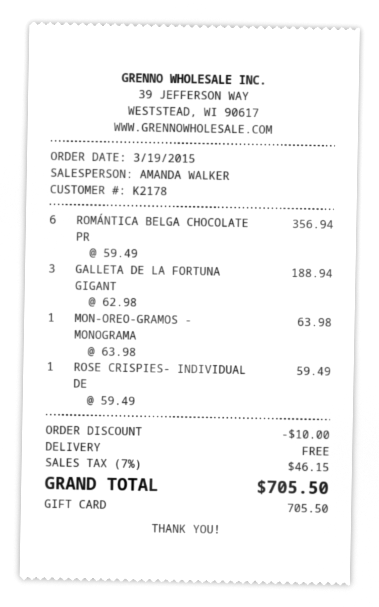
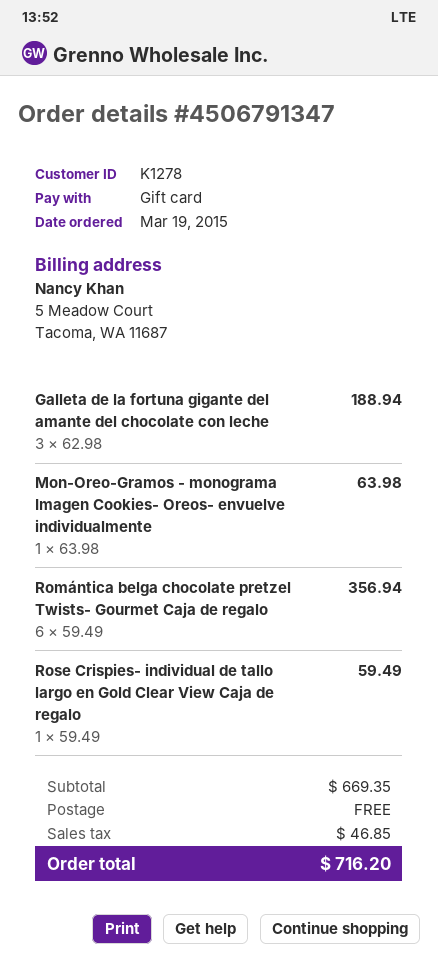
customer number: K2178 -> K1278
discount: 10.00 -> none
tax: 46.15 -> 46.85
total: 705.50 -> 716.20

